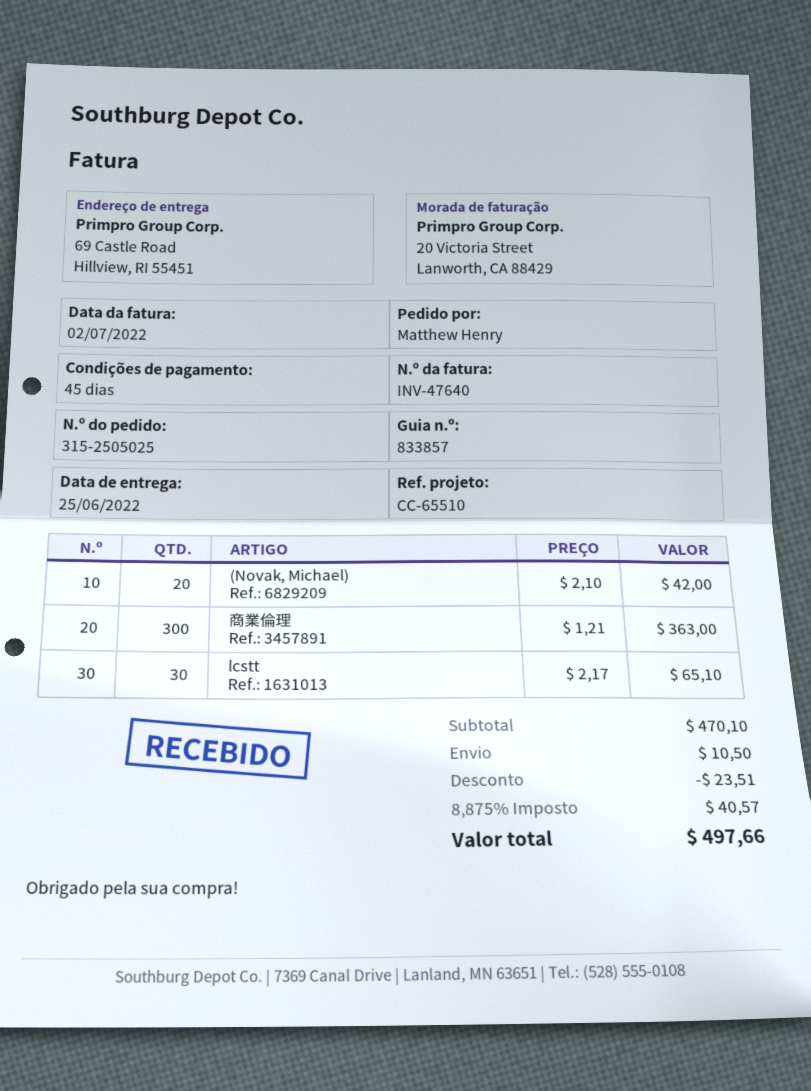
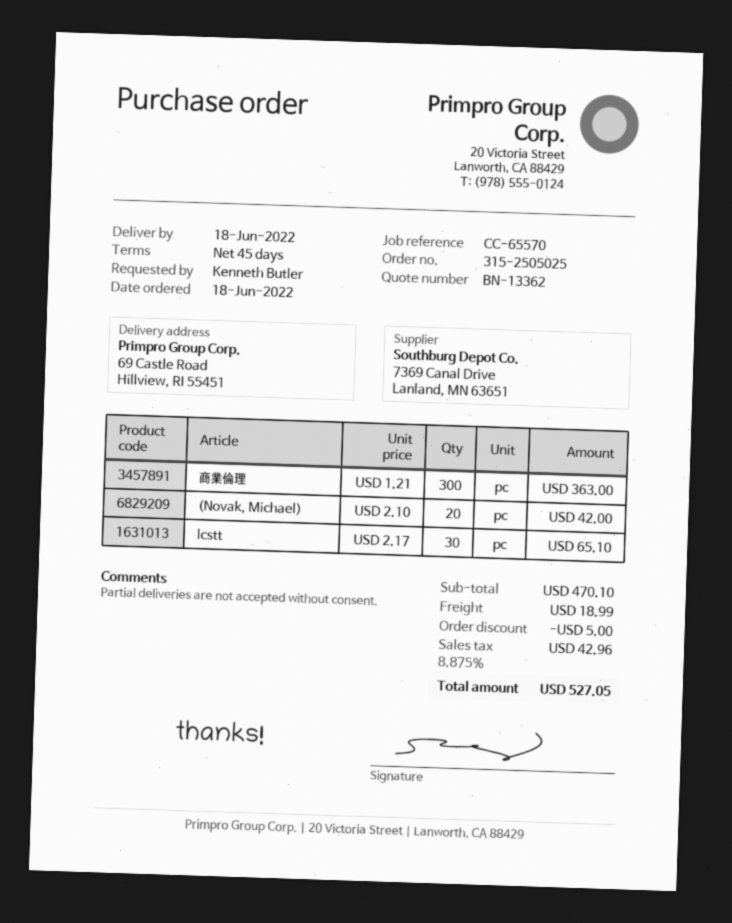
delivery date: 2022-06-25 -> 2022-06-18
reference: CC-65510 -> CC-65570
ordered by: Matthew Henry -> Kenneth Butler
discount: 23.51 -> 5.00
shipping: 10.50 -> 18.99
tax: 8.875% = 40.57 -> 8.875% = 42.96
total: 497.66 -> 527.05

